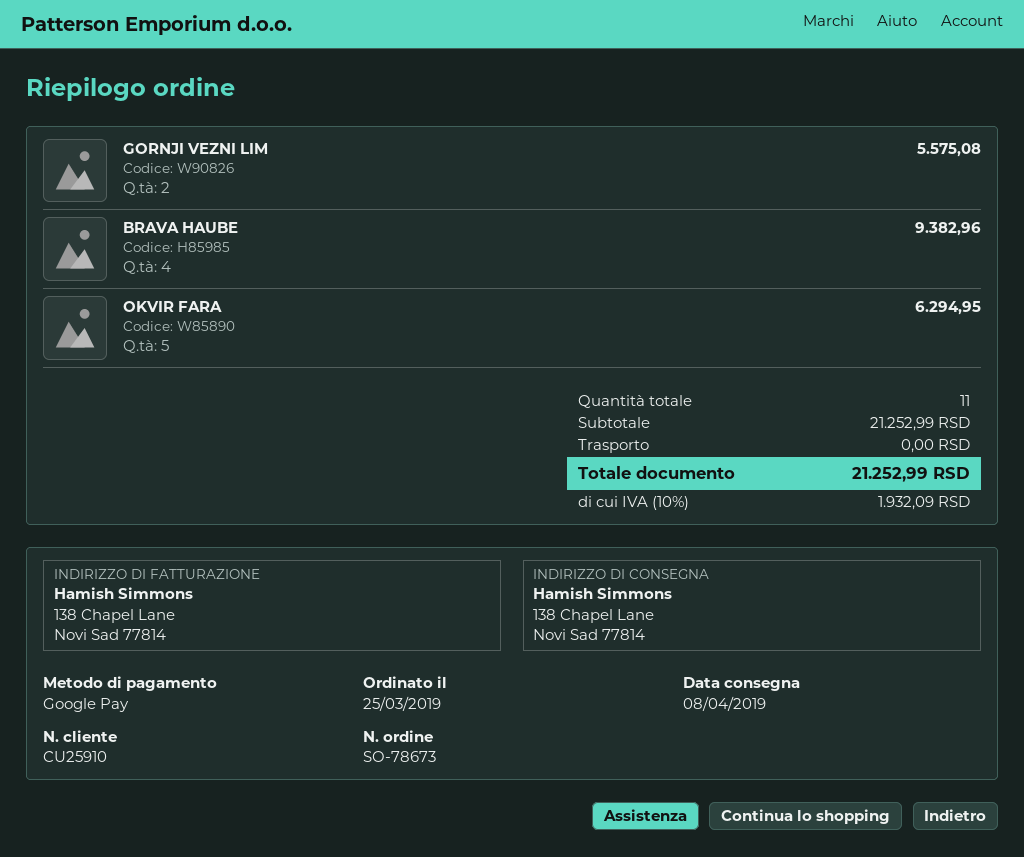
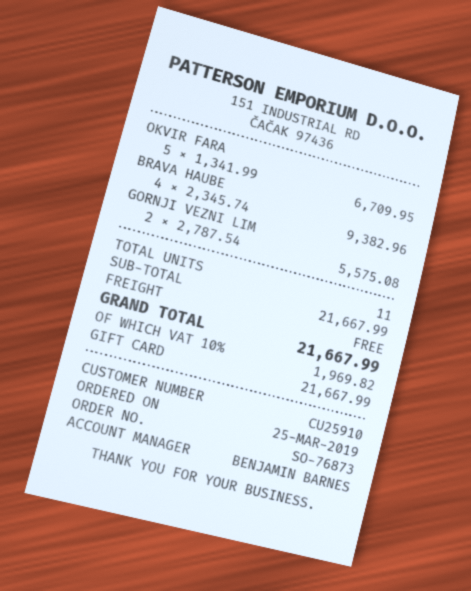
order number: SO-78673 -> SO-76873
payment method: Google Pay -> gift card
OKVIR FARA: 5 for 6294.95 -> 5 for 6709.95
subtotal: 21252.99 -> 21667.99
tax: 10% = 1932.09 -> 10% = 1969.82
total: 21252.99 -> 21667.99

